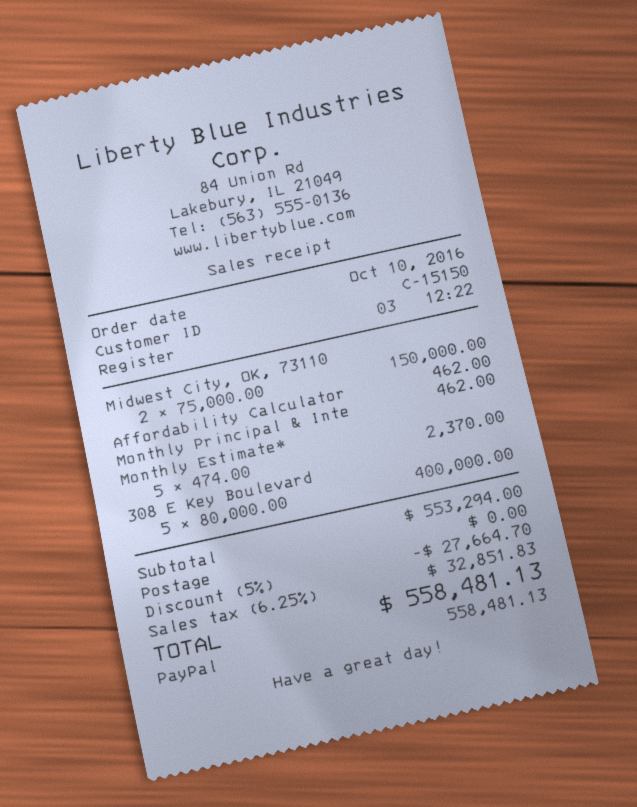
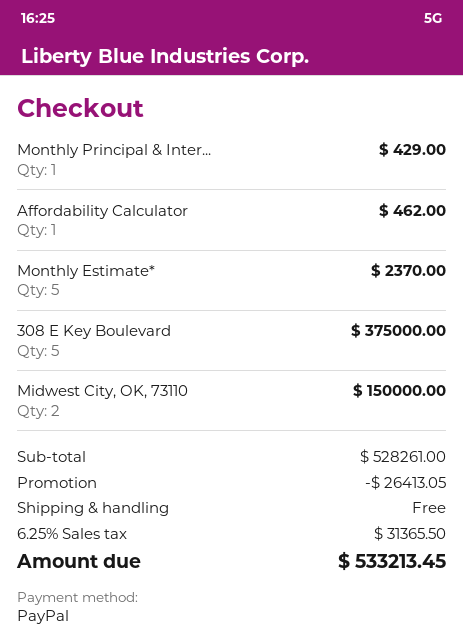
Monthly Principal & Inte: 1 for 462.00 -> 1 for 429.00
308 E Key Boulevard: 5 for 400000.00 -> 5 for 375000.00
subtotal: 553294.00 -> 528261.00
discount: 27664.70 -> 26413.05
tax: 6.25% = 32851.83 -> 6.25% = 31365.50
total: 558481.13 -> 533213.45

